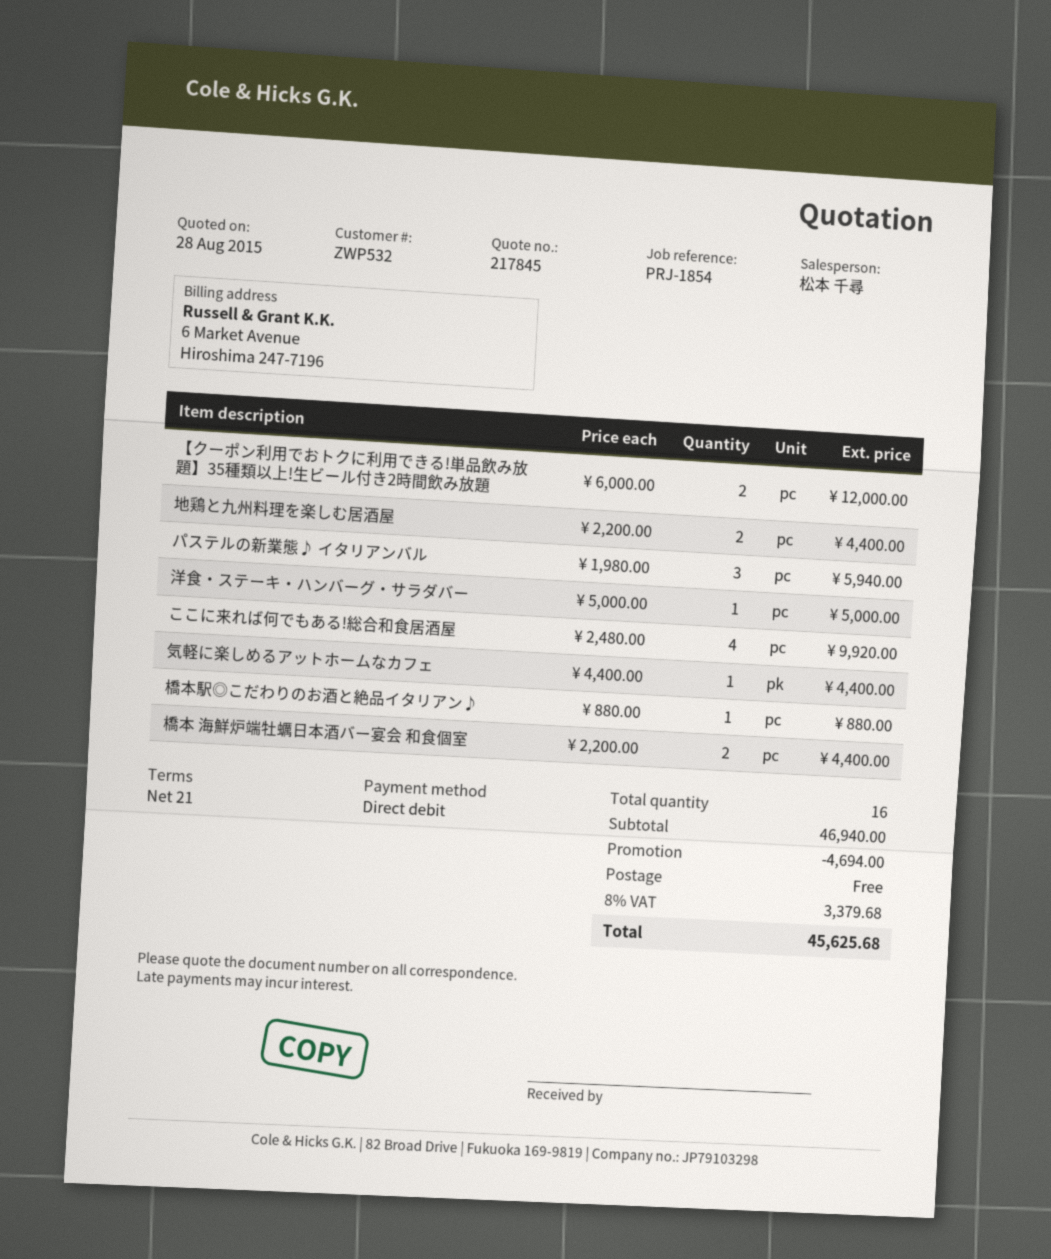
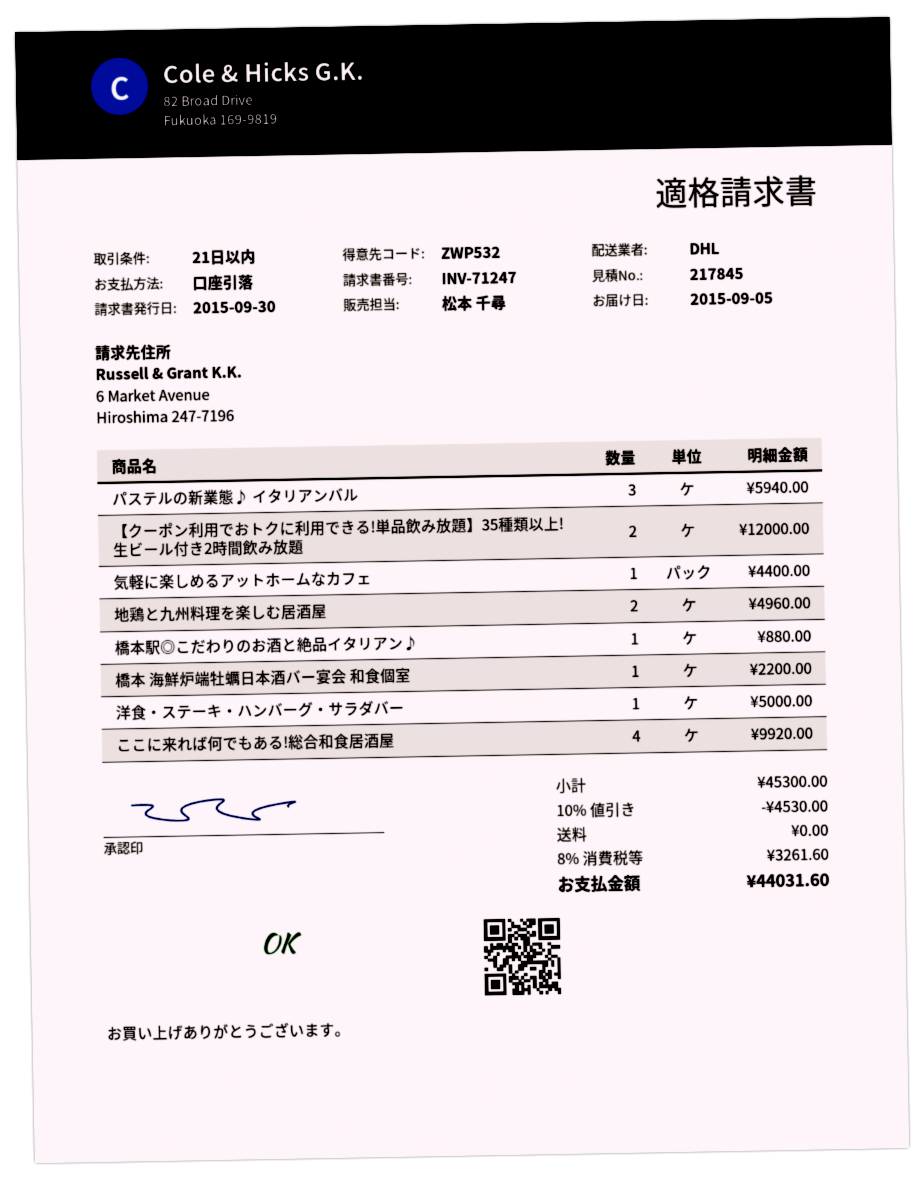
地鶏と九州料理を楽しむ居酒屋: 2 for 4400.00 -> 2 for 4960.00
橋本 海鮮炉端牡蠣日本酒バー宴会 和食個室: 2 for 4400.00 -> 1 for 2200.00
subtotal: 46940.00 -> 45300.00
discount: 4694.00 -> 4530.00
tax: 8% = 3379.68 -> 8% = 3261.60
total: 45625.68 -> 44031.60

